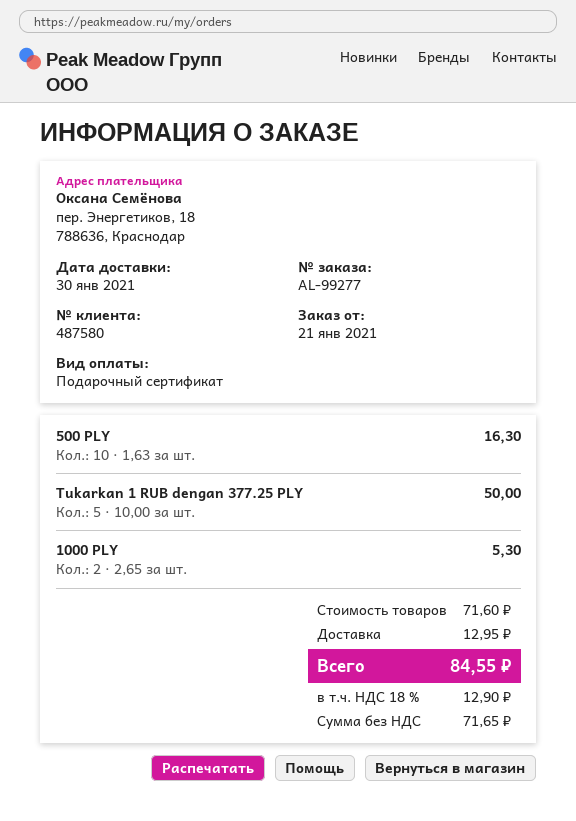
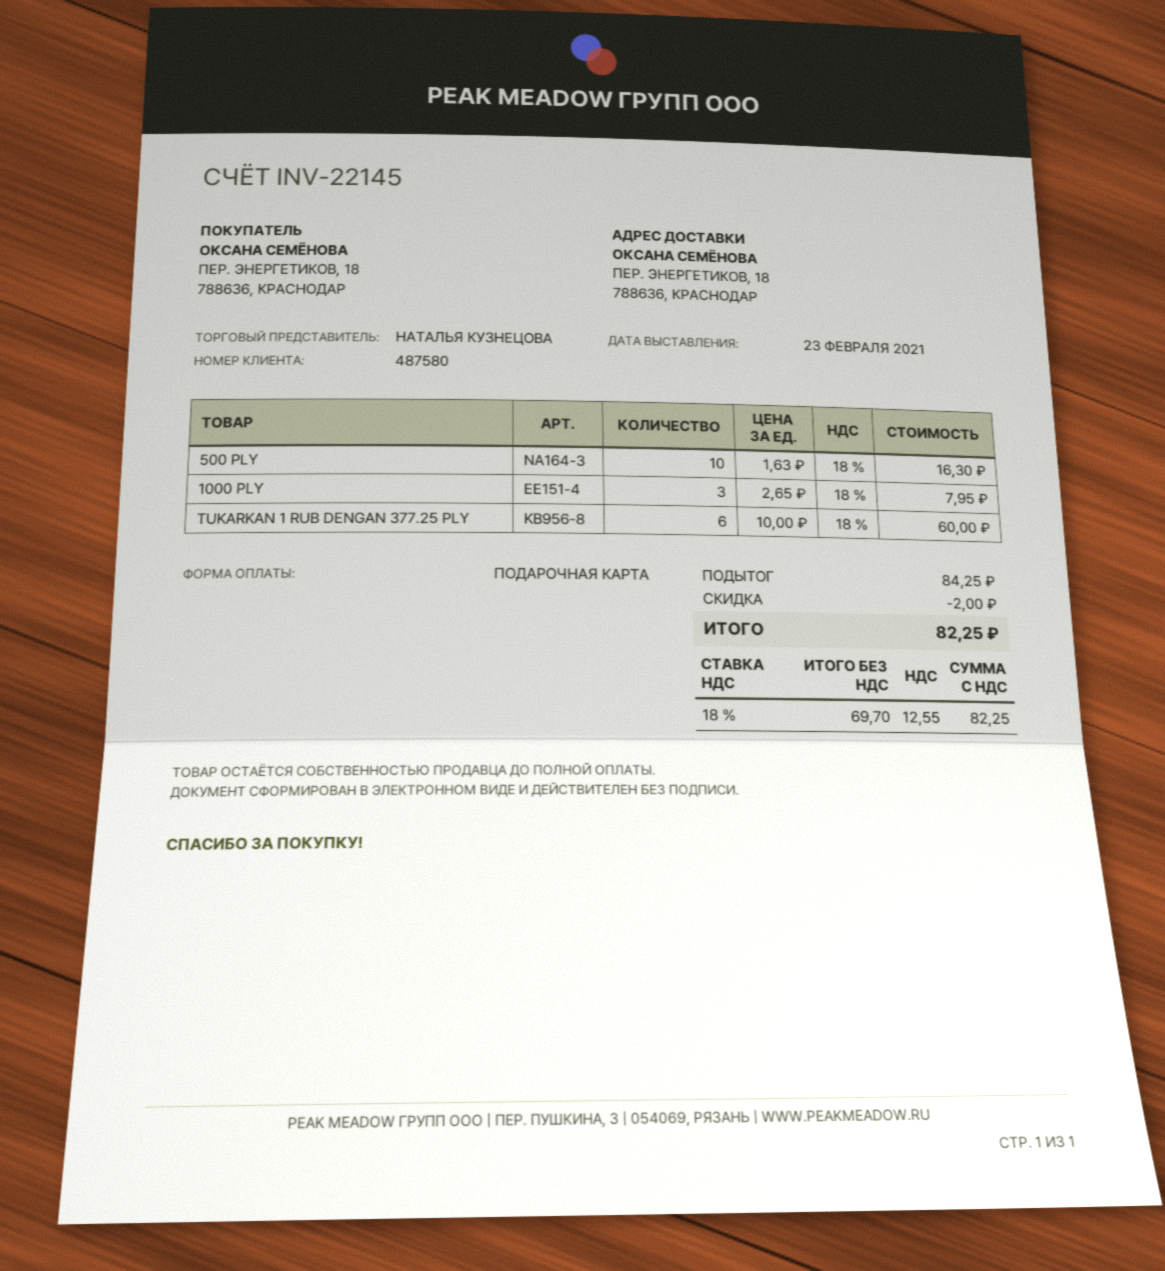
Tukarkan 1 RUB dengan 377.25 PLY: 5 x 10.00 = 50.00 -> 6 x 10.00 = 60.00
1000 PLY: 2 x 2.65 = 5.30 -> 3 x 2.65 = 7.95
subtotal: 71.60 -> 84.25
discount: none -> 2.00
shipping: 12.95 -> none
net: 71.65 -> 69.70
tax: 18% = 12.90 -> 18% = 12.55
total: 84.55 -> 82.25

